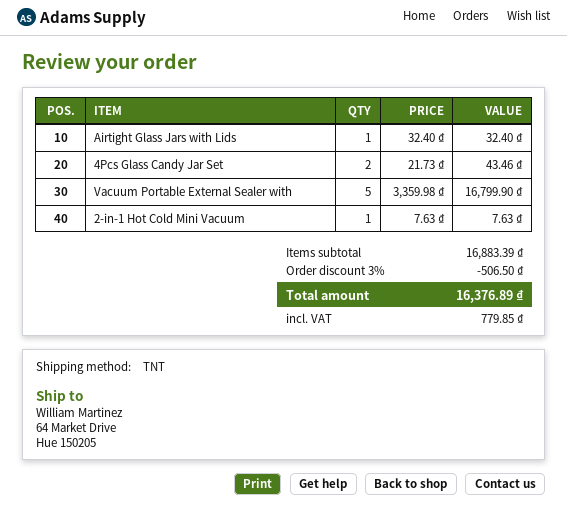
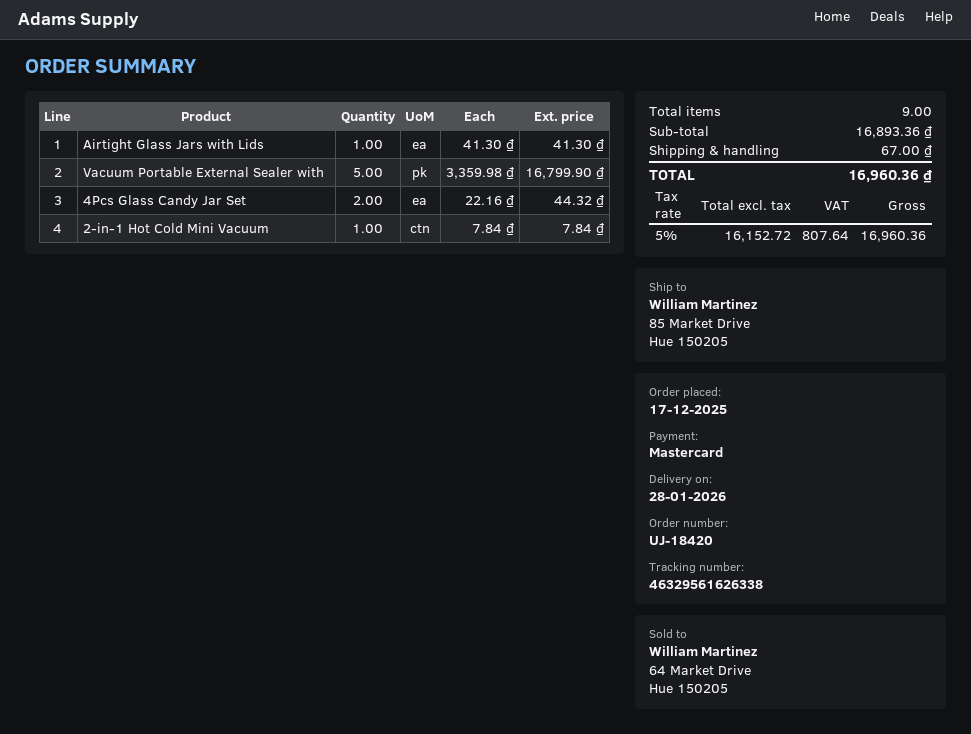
ship to: 64 Market Drive, Hue 150205 -> 85 Market Drive, Hue 150205
Airtight Glass Jars with Lids: 1 x 32.40 = 32.40 -> 1 x 41.30 = 41.30
4Pcs Glass Candy Jar Set: 2 x 21.73 = 43.46 -> 2 x 22.16 = 44.32
2-in-1 Hot Cold Mini Vacuum: 1 x 7.63 = 7.63 -> 1 x 7.84 = 7.84
subtotal: 16883.39 -> 16893.36
discount: 3% = 506.50 -> none
shipping: none -> 67.00
tax: 779.85 -> 807.64
total: 16376.89 -> 16960.36

